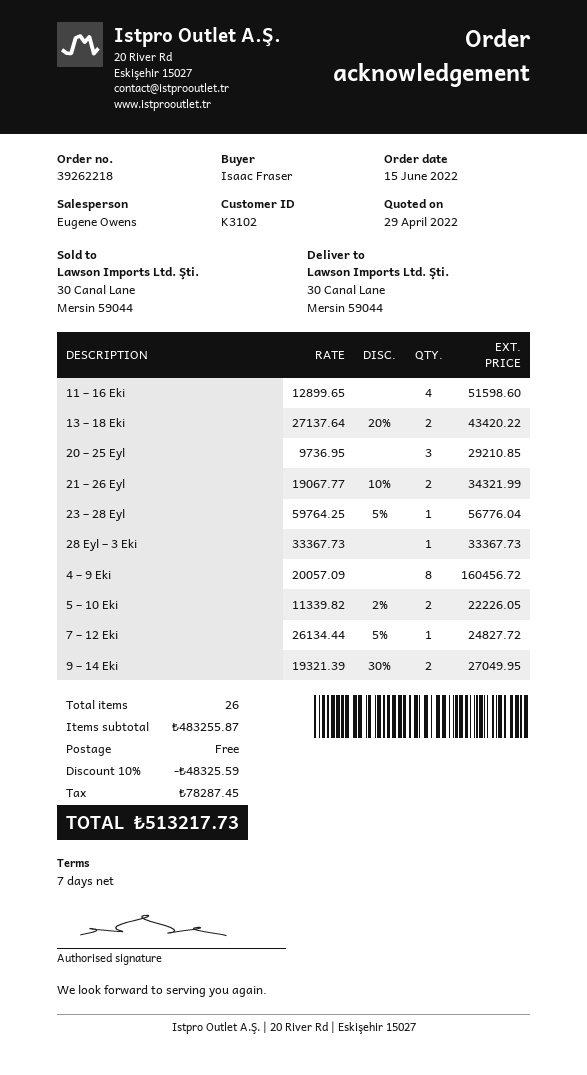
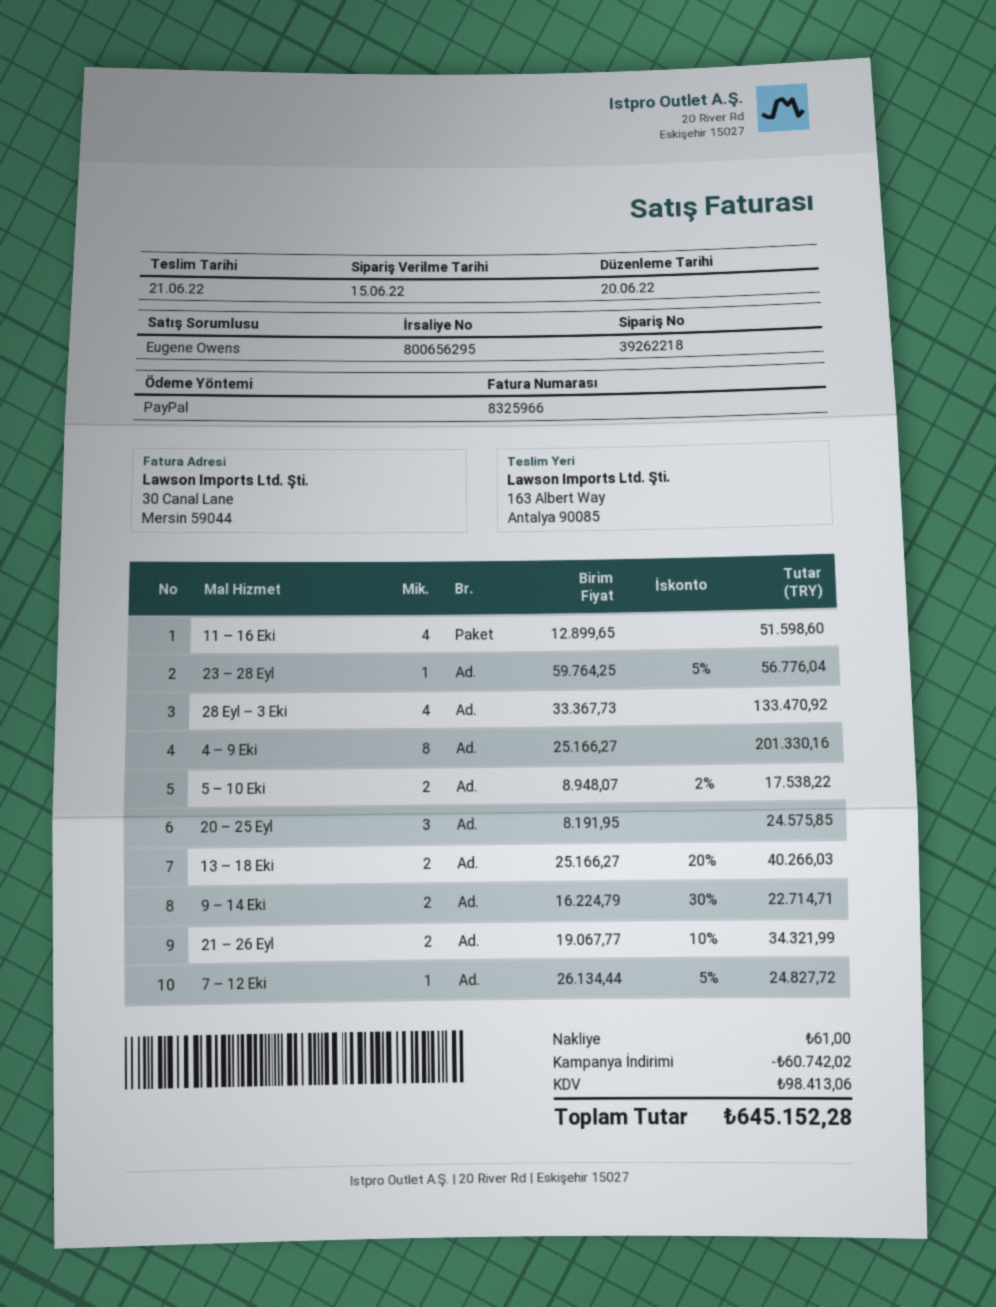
ship to: 30 Canal Lane, Mersin 59044 -> 163 Albert Way, Antalya 90085
13 – 18 Eki: 2 x 27137.64 - 20% = 43420.22 -> 2 x 25166.27 - 20% = 40266.03
20 – 25 Eyl: 3 x 9736.95 = 29210.85 -> 3 x 8191.95 = 24575.85
28 Eyl – 3 Eki: 1 x 33367.73 = 33367.73 -> 4 x 33367.73 = 133470.92
4 – 9 Eki: 8 x 20057.09 = 160456.72 -> 8 x 25166.27 = 201330.16
5 – 10 Eki: 2 x 11339.82 - 2% = 22226.05 -> 2 x 8948.07 - 2% = 17538.22
9 – 14 Eki: 2 x 19321.39 - 30% = 27049.95 -> 2 x 16224.79 - 30% = 22714.71
discount: 48325.59 -> 60742.02
shipping: 0.00 -> 61.00
tax: 78287.45 -> 98413.06
total: 513217.73 -> 645152.28

